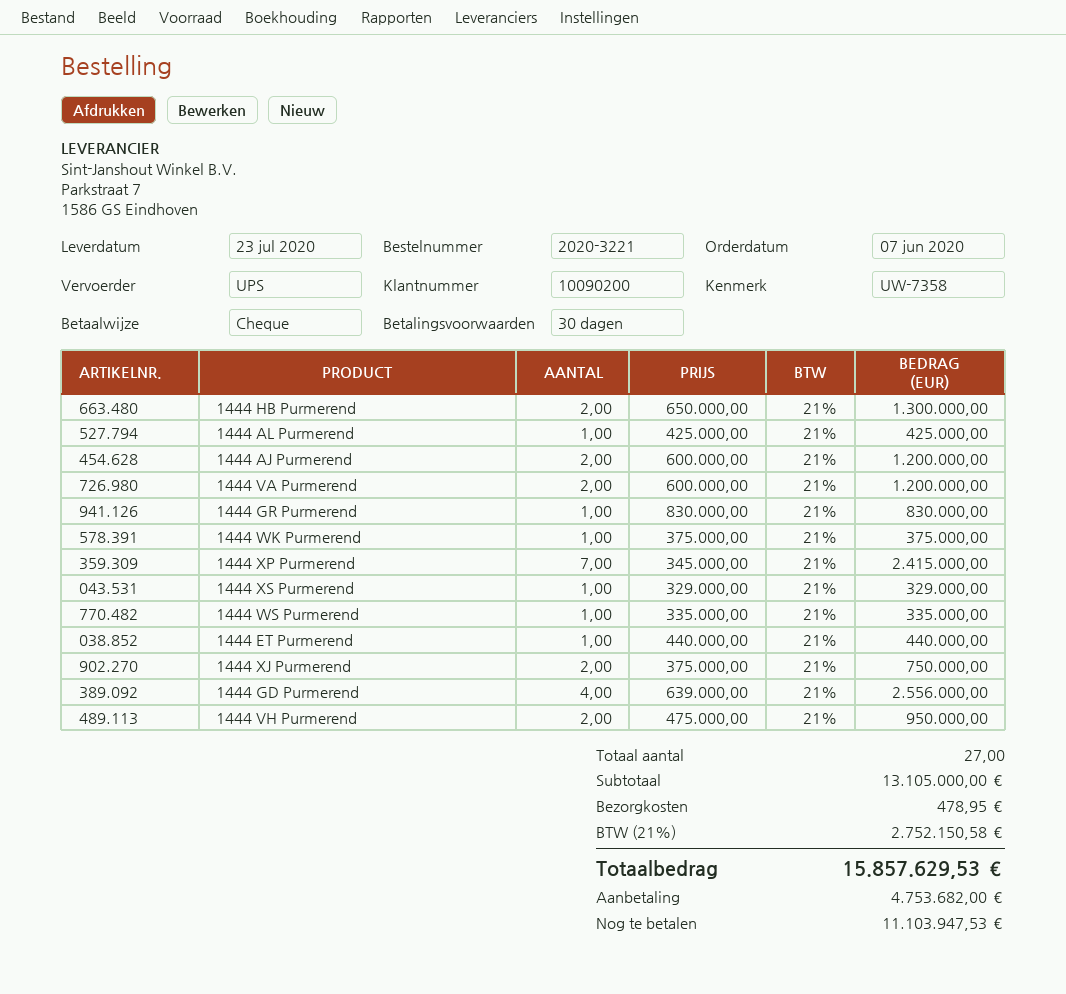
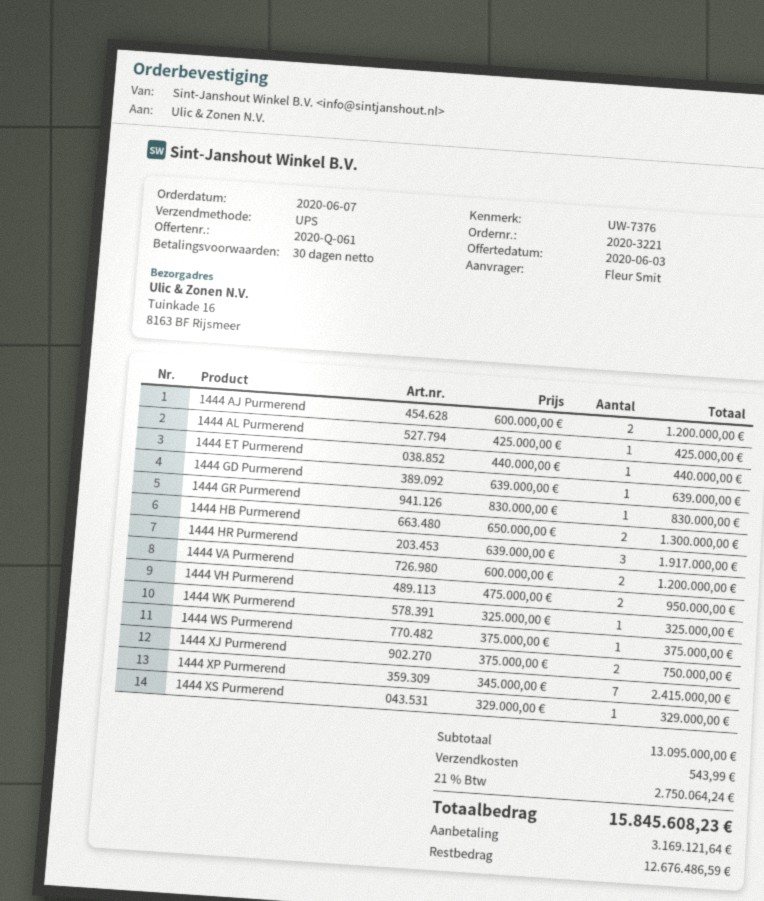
reference: UW-7358 -> UW-7376
1444 WK Purmerend: 1 x 375000.00 = 375000.00 -> 1 x 325000.00 = 325000.00
1444 WS Purmerend: 1 x 335000.00 = 335000.00 -> 1 x 375000.00 = 375000.00
1444 GD Purmerend: 4 x 639000.00 = 2556000.00 -> 1 x 639000.00 = 639000.00
1444 HR Purmerend: none -> 3 x 639000.00 = 1917000.00
subtotal: 13105000.00 -> 13095000.00
shipping: 478.95 -> 543.99
tax: 21% = 2752150.58 -> 21% = 2750064.24
total: 15857629.53 -> 15845608.23
deposit: 4753682.00 -> 3169121.64
balance: 11103947.53 -> 12676486.59

